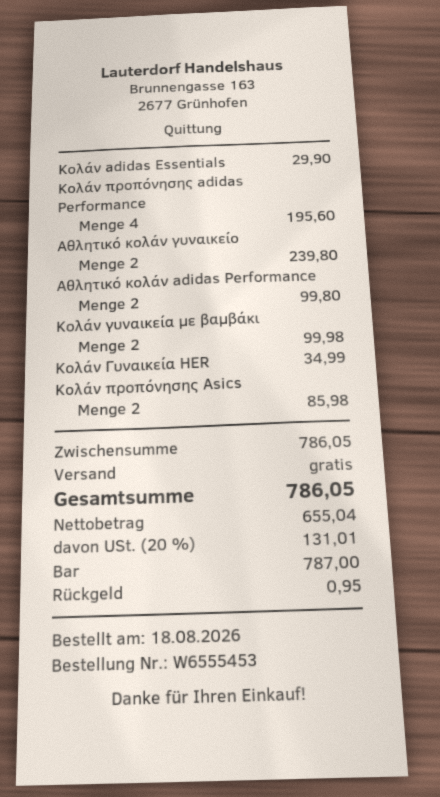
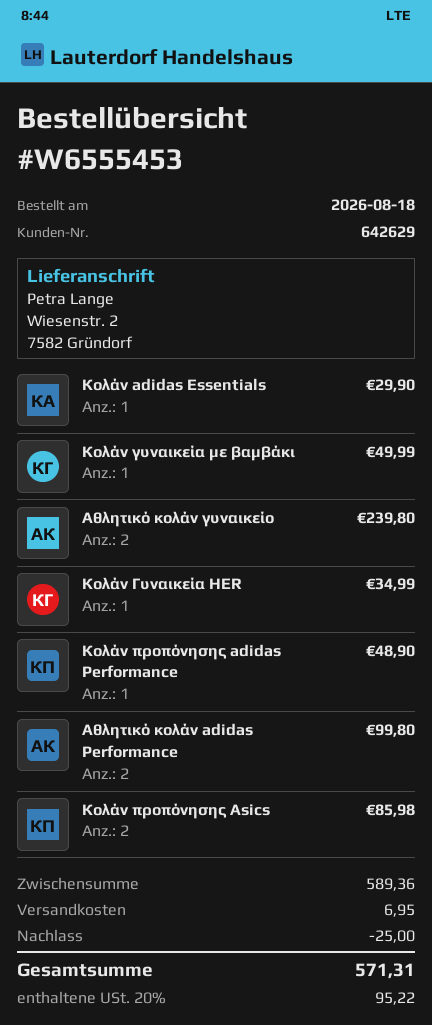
Κολάν προπόνησης adidas Performance: 4 for 195.60 -> 1 for 48.90
Κολάν γυναικεία με βαμβάκι: 2 for 99.98 -> 1 for 49.99
subtotal: 786.05 -> 589.36
discount: none -> 25.00
shipping: 0.00 -> 6.95
tax: 20% = 131.01 -> 20% = 95.22
total: 786.05 -> 571.31

